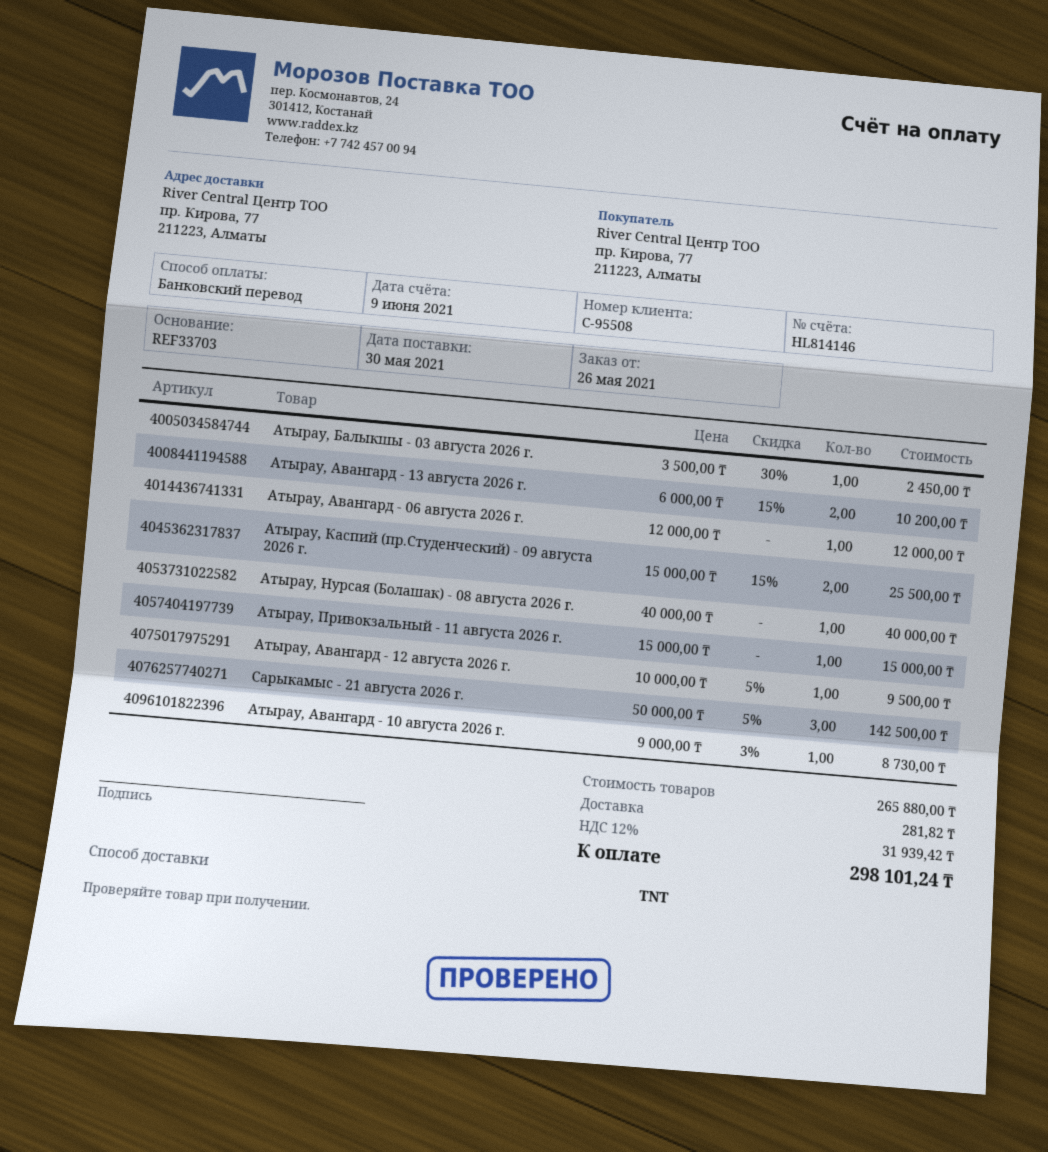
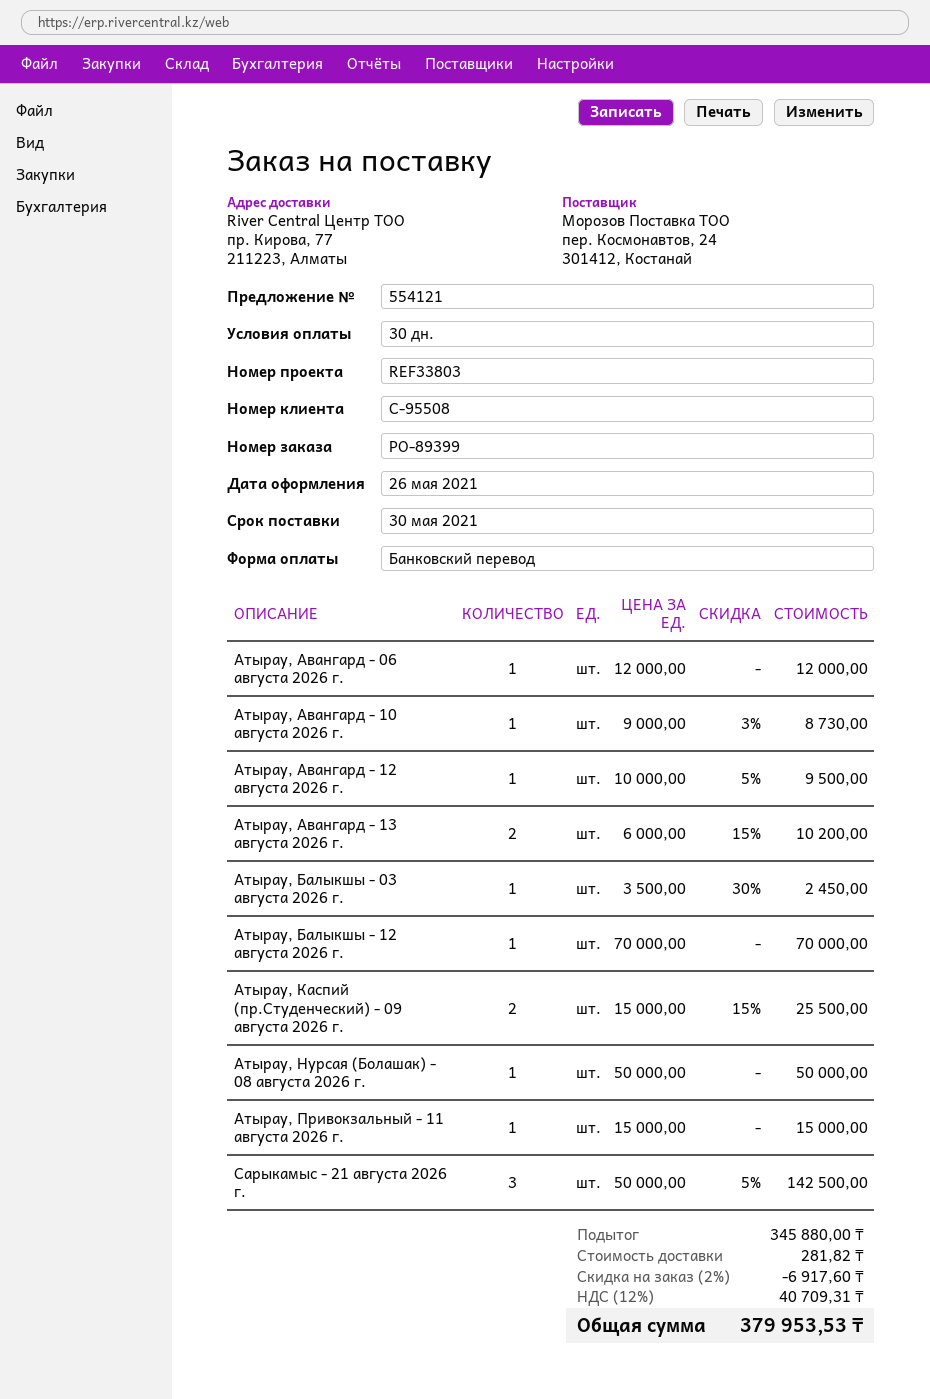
reference: REF33703 -> REF33803
Атырау, Нурсая (Болашак) - 08 августа 2026 г.: 1 x 40000.00 = 40000.00 -> 1 x 50000.00 = 50000.00
Атырау, Балыкшы - 12 августа 2026 г.: none -> 1 x 70000.00 = 70000.00
subtotal: 265880.00 -> 345880.00
discount: none -> 2% = 6917.60
tax: 12% = 31939.42 -> 12% = 40709.31
total: 298101.24 -> 379953.53

